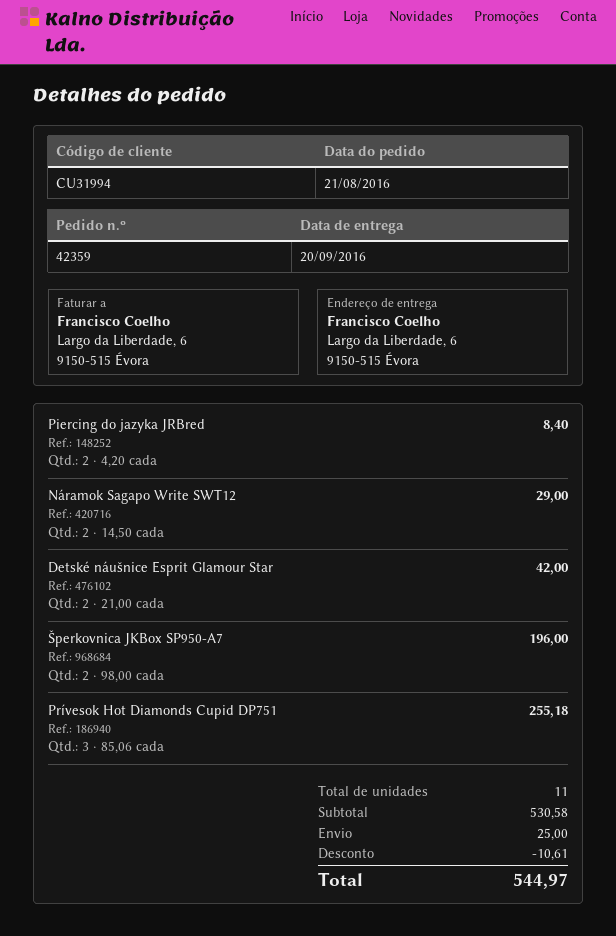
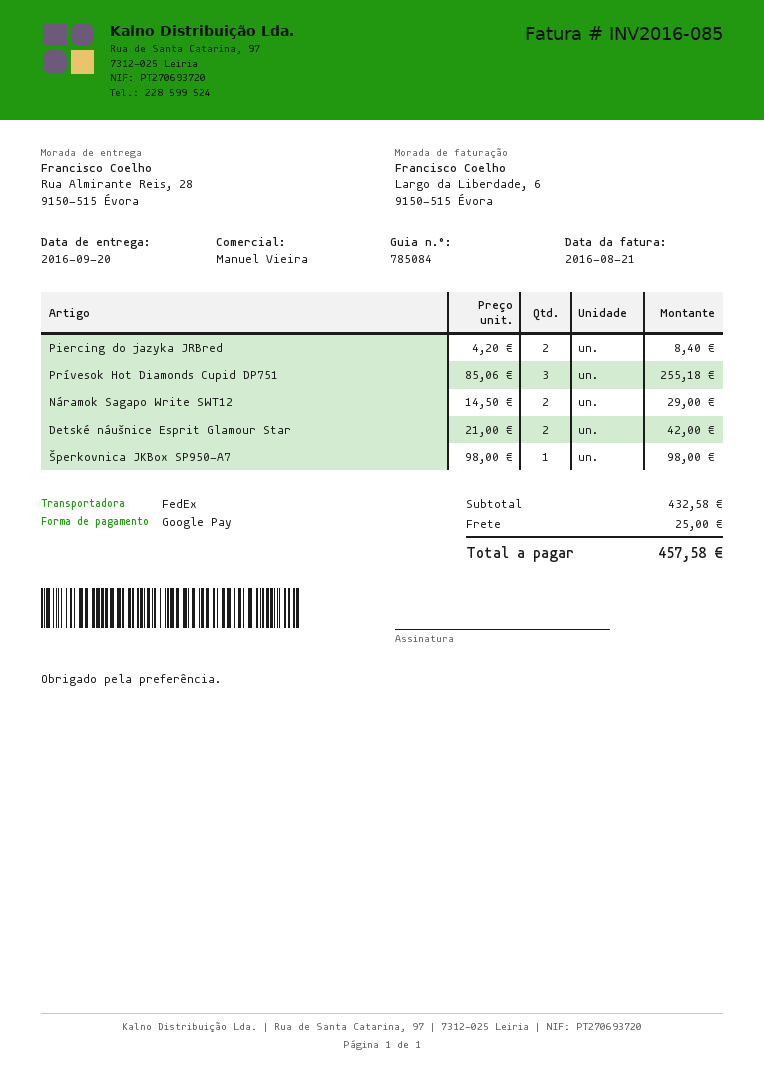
ship to: Largo da Liberdade, 6, 9150-515 Évora -> Rua Almirante Reis, 28, 9150-515 Évora
Šperkovnica JKBox SP950-A7: 2 x 98.00 = 196.00 -> 1 x 98.00 = 98.00
subtotal: 530.58 -> 432.58
discount: 10.61 -> none
total: 544.97 -> 457.58

